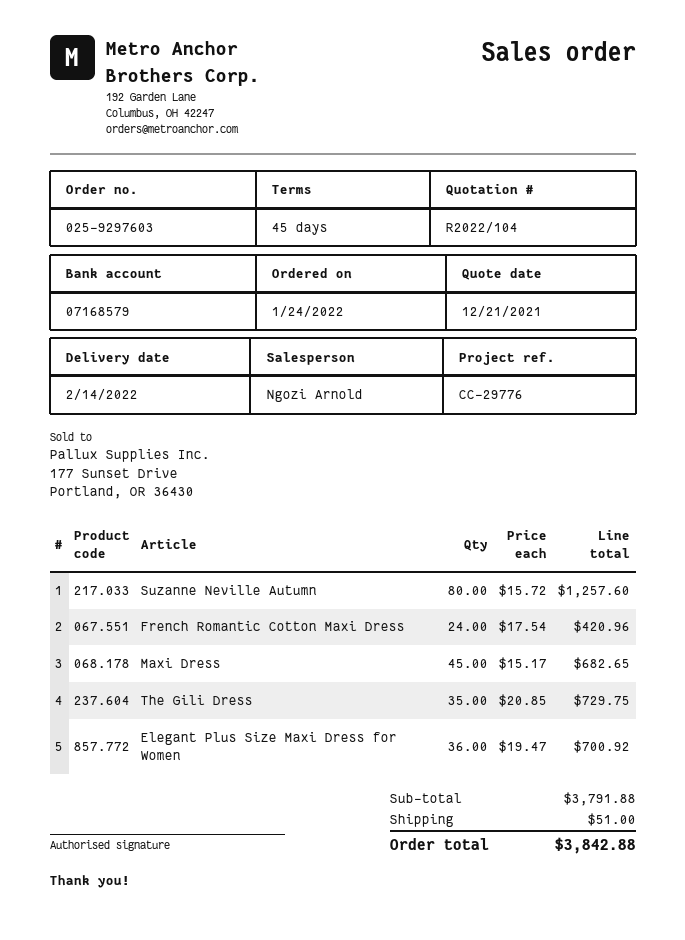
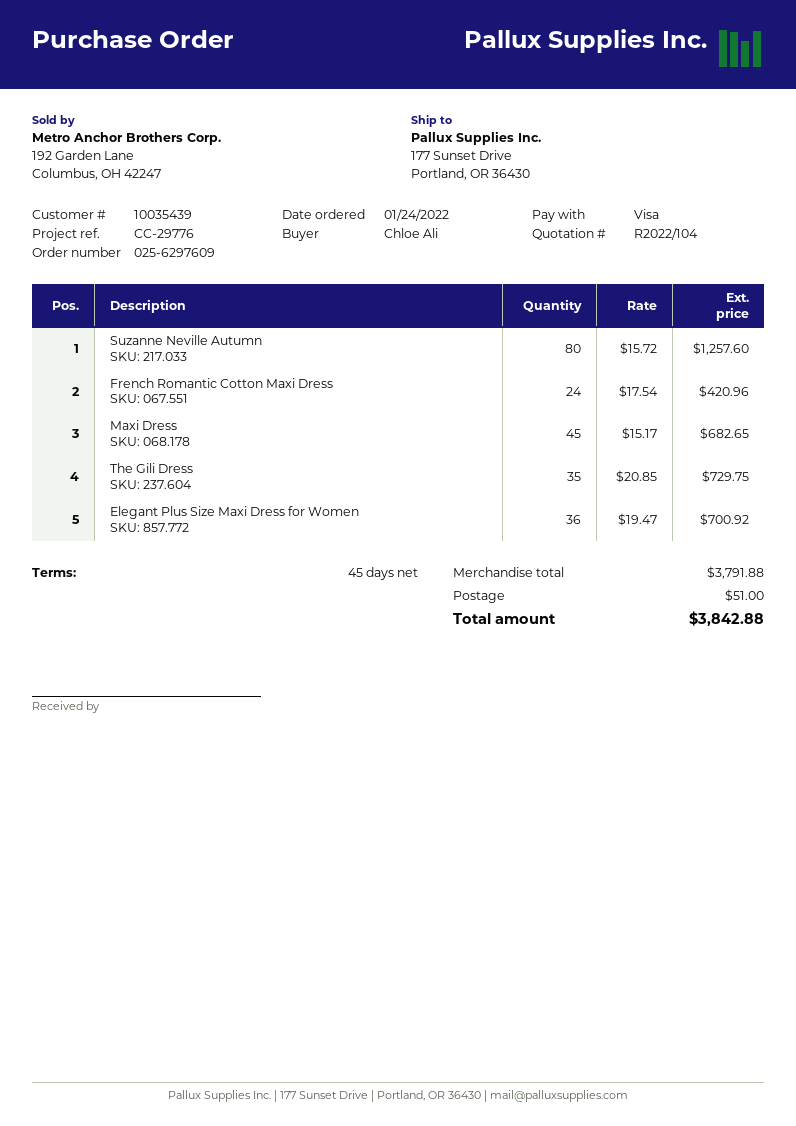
order number: 025-9297603 -> 025-6297609

